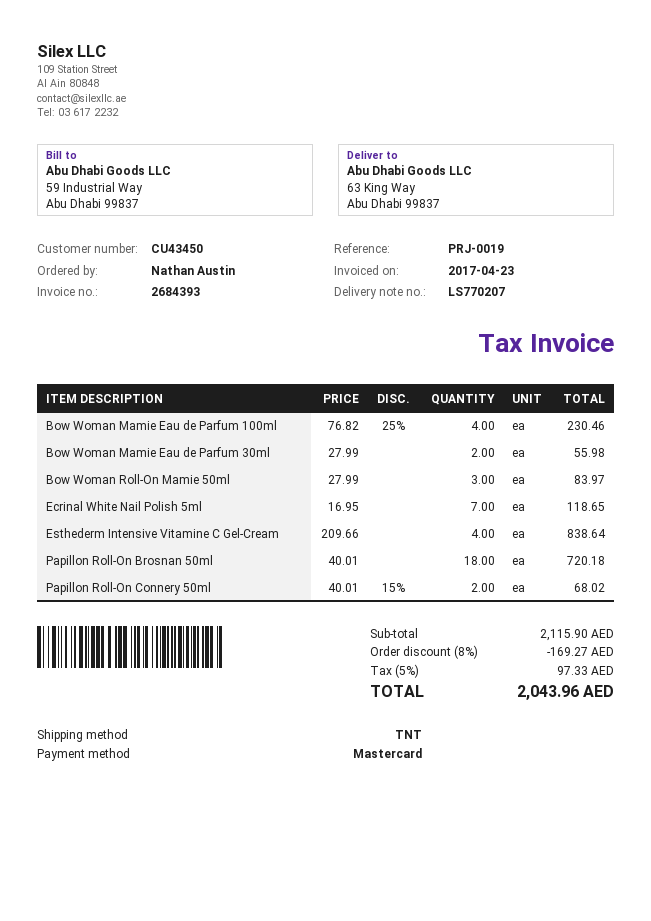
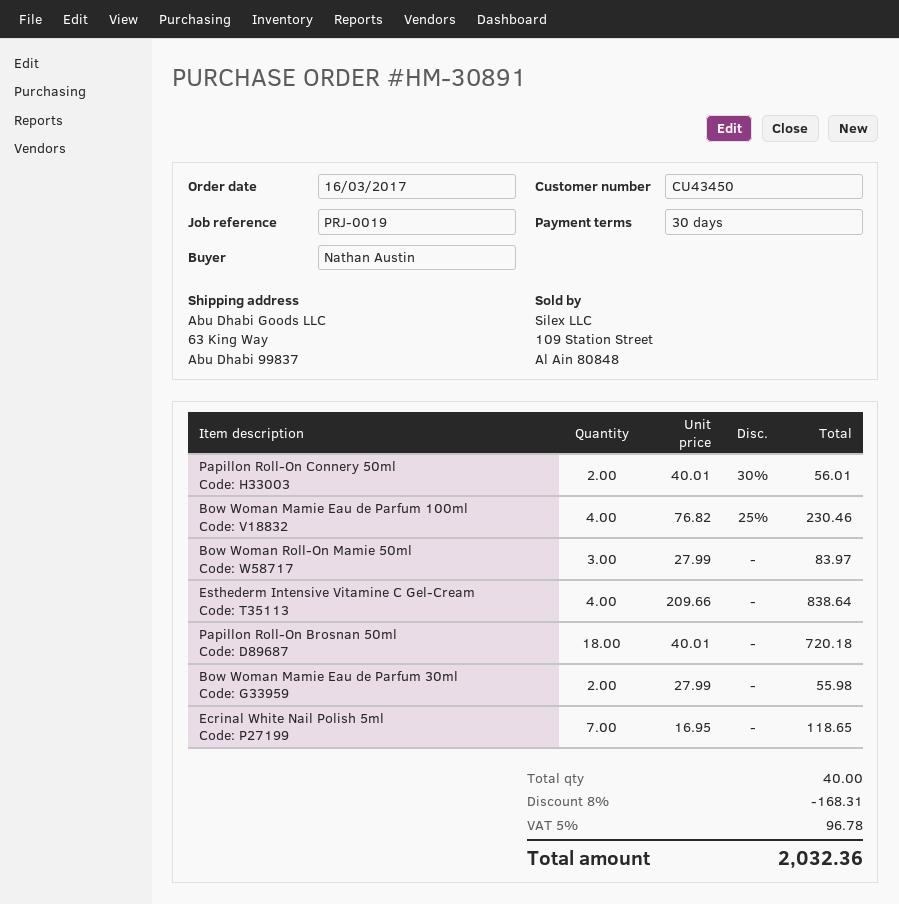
Papillon Roll-On Connery 50ml: 2 x 40.01 - 15% = 68.02 -> 2 x 40.01 - 30% = 56.01
discount: 8% = 169.27 -> 8% = 168.31
tax: 5% = 97.33 -> 5% = 96.78
total: 2043.96 -> 2032.36

